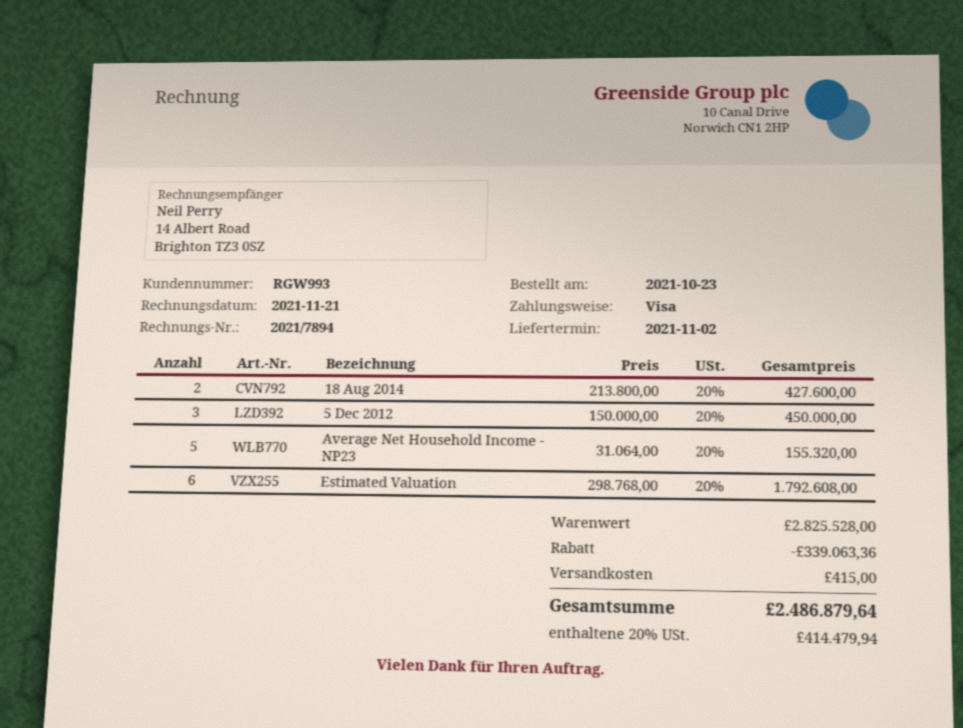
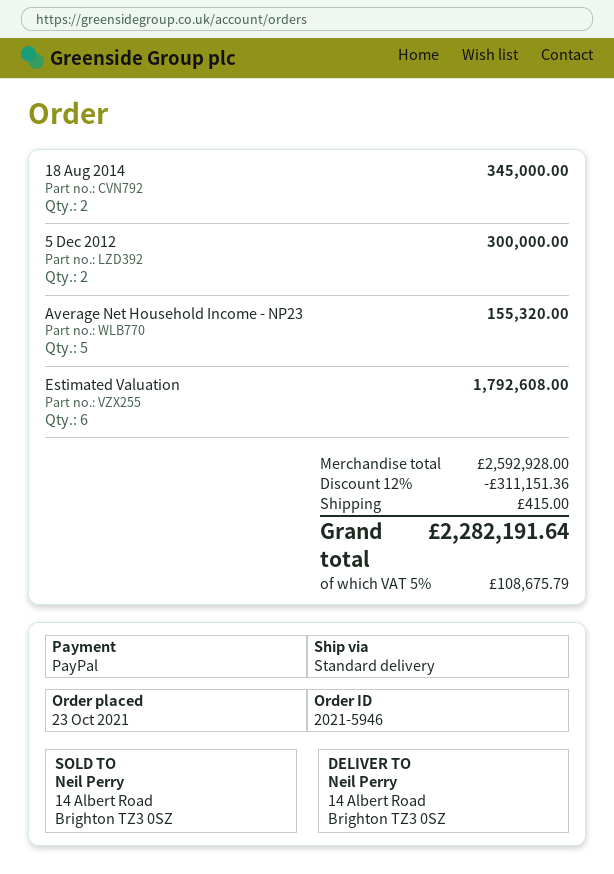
payment method: Visa -> PayPal
18 Aug 2014: 2 for 427600.00 -> 2 for 345000.00
5 Dec 2012: 3 for 450000.00 -> 2 for 300000.00
subtotal: 2825528.00 -> 2592928.00
discount: 339063.36 -> 311151.36
tax: 20% = 414479.94 -> 5% = 108675.79
total: 2486879.64 -> 2282191.64

